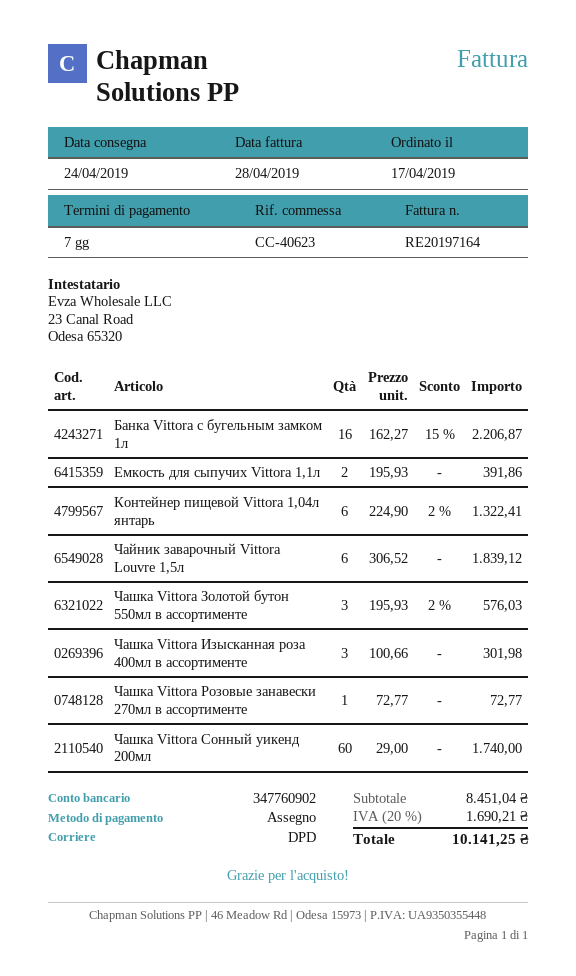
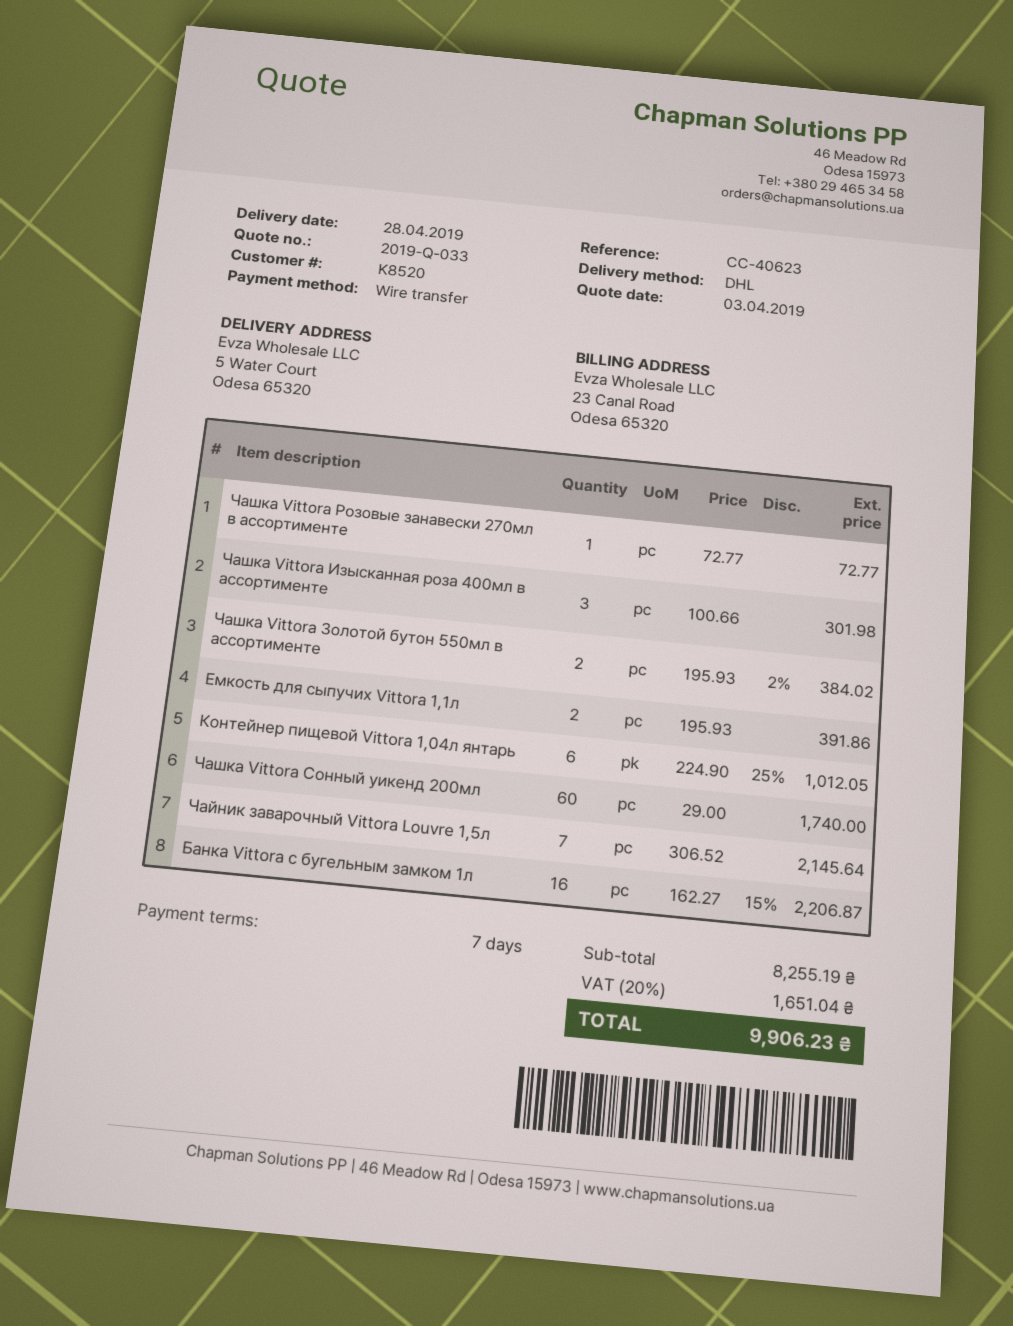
delivery date: 2019-04-24 -> 2019-04-28
payment method: cheque -> bank transfer
shipping method: DPD -> DHL
Контейнер пищевой Vittora 1,04л янтарь: 6 x 224.90 - 2% = 1322.41 -> 6 x 224.90 - 25% = 1012.05
Чайник заварочный Vittora Louvre 1,5л: 6 x 306.52 = 1839.12 -> 7 x 306.52 = 2145.64
Чашка Vittora Золотой бутон 550мл в ассортименте: 3 x 195.93 - 2% = 576.03 -> 2 x 195.93 - 2% = 384.02
subtotal: 8451.04 -> 8255.19
tax: 20% = 1690.21 -> 20% = 1651.04
total: 10141.25 -> 9906.23

